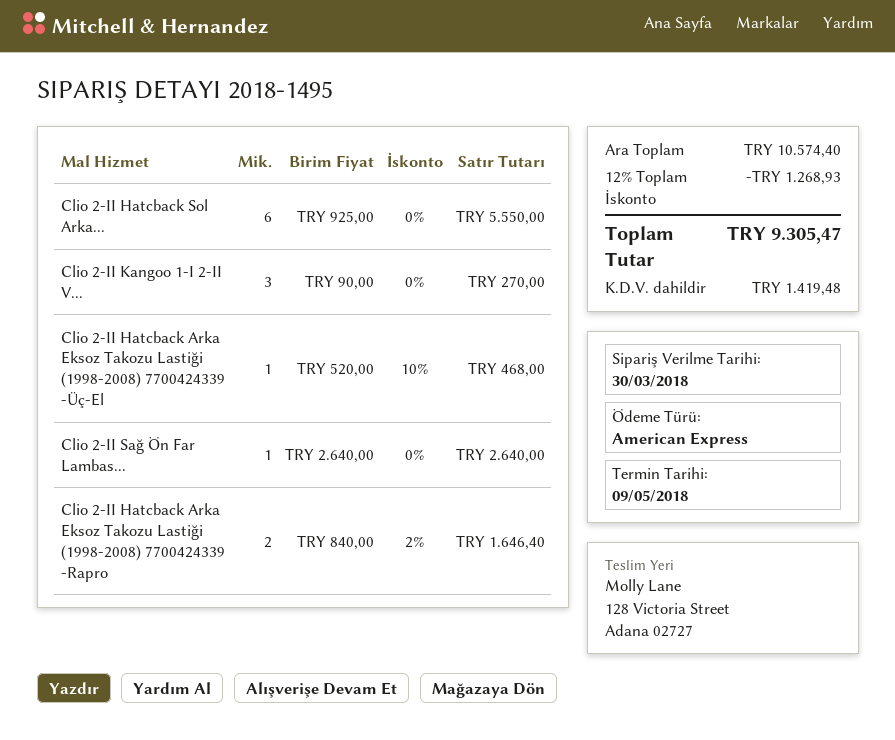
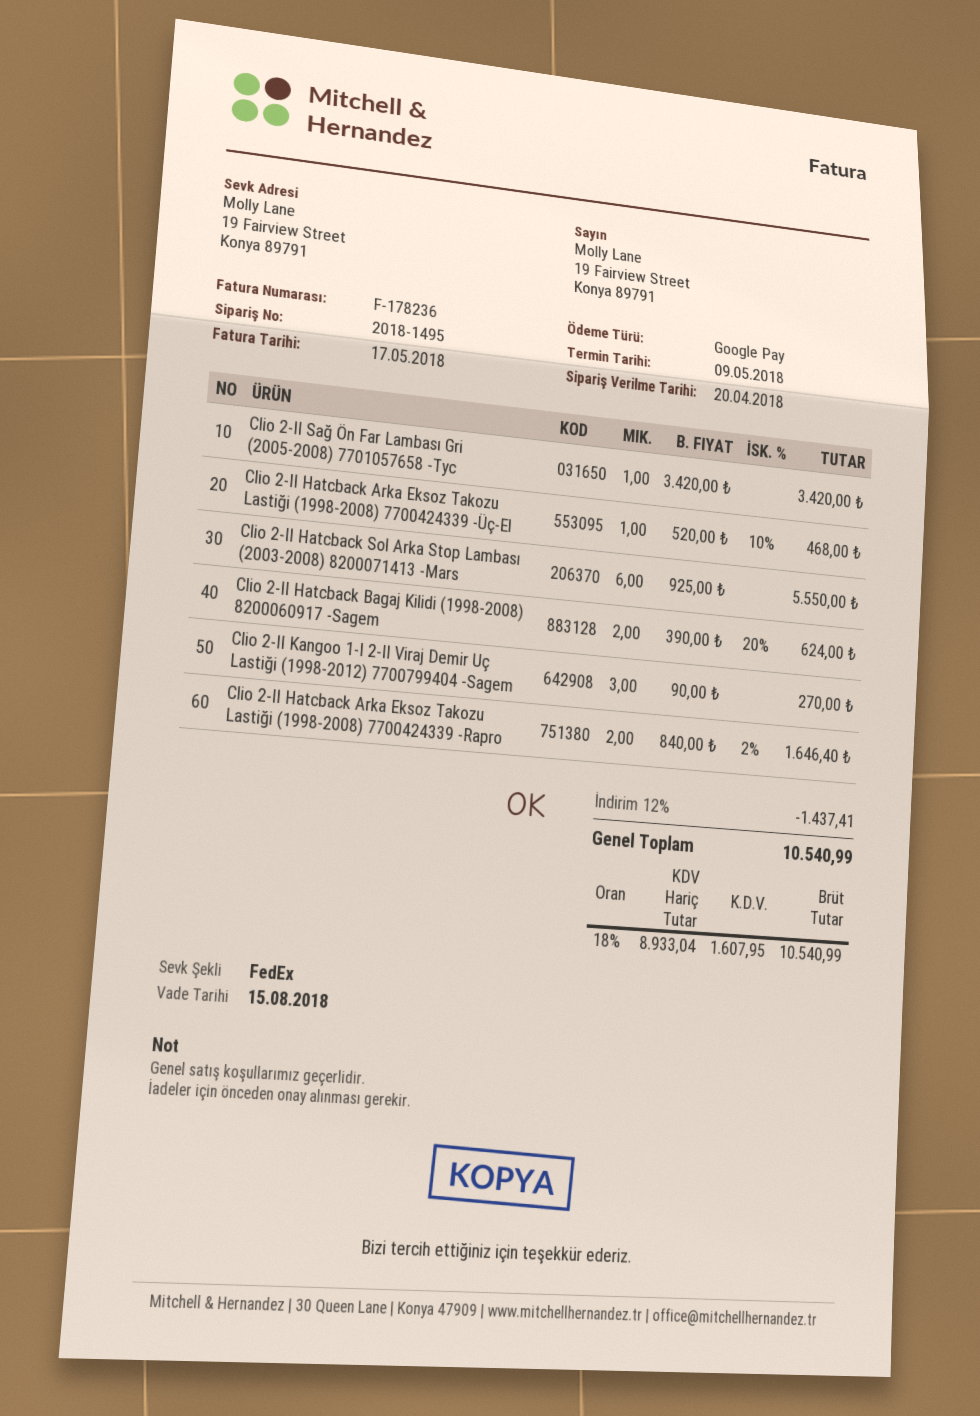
order date: 2018-03-30 -> 2018-04-20
payment method: American Express -> Google Pay
ship to: 128 Victoria Street, Adana 02727 -> 19 Fairview Street, Konya 89791
Clio 2-II Sağ Ön Far Lambas...: 1 x 2640.00 = 2640.00 -> 1 x 3420.00 = 3420.00
Clio 2-II Hatcback Bagaj Kilidi (1998-2008) 8200060917 -Sagem: none -> 2 x 390.00 - 20% = 624.00
discount: 12% = 1268.93 -> 12% = 1437.41
tax: 1419.48 -> 1607.95
total: 9305.47 -> 10540.99

